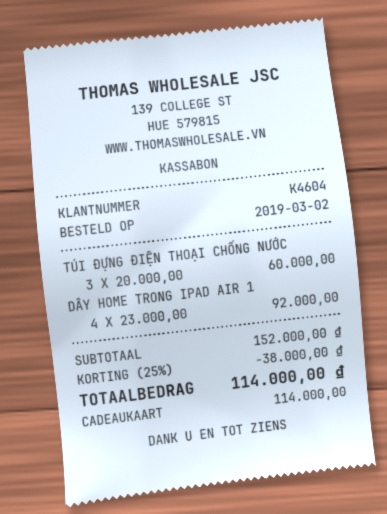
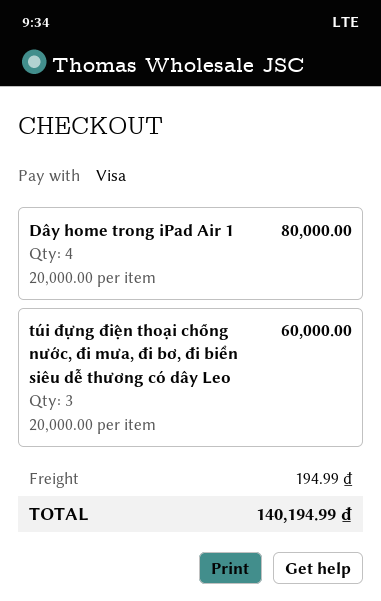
payment method: gift card -> Visa
DÂY HOME TRONG IPAD AIR 1: 4 x 23000.00 = 92000.00 -> 4 x 20000.00 = 80000.00
discount: 25% = 38000.00 -> none
shipping: none -> 194.99
total: 114000.00 -> 140194.99

